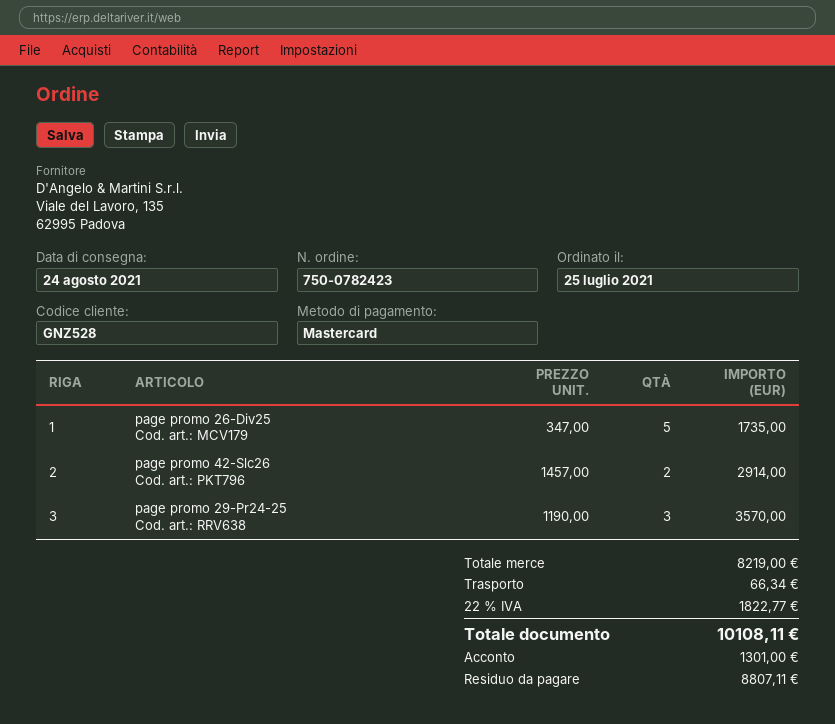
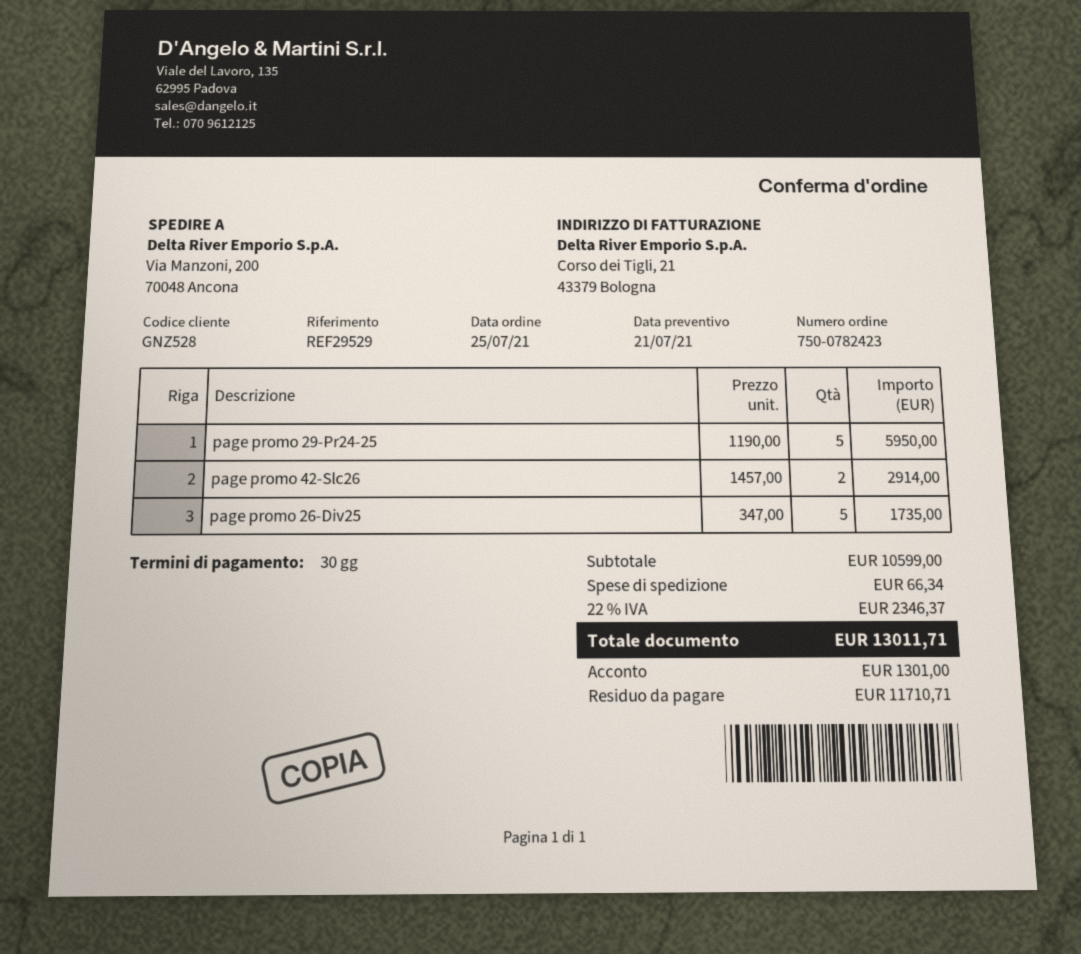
page promo 29-Pr24-25: 3 x 1190.00 = 3570.00 -> 5 x 1190.00 = 5950.00
subtotal: 8219.00 -> 10599.00
tax: 22% = 1822.77 -> 22% = 2346.37
total: 10108.11 -> 13011.71
balance: 8807.11 -> 11710.71

